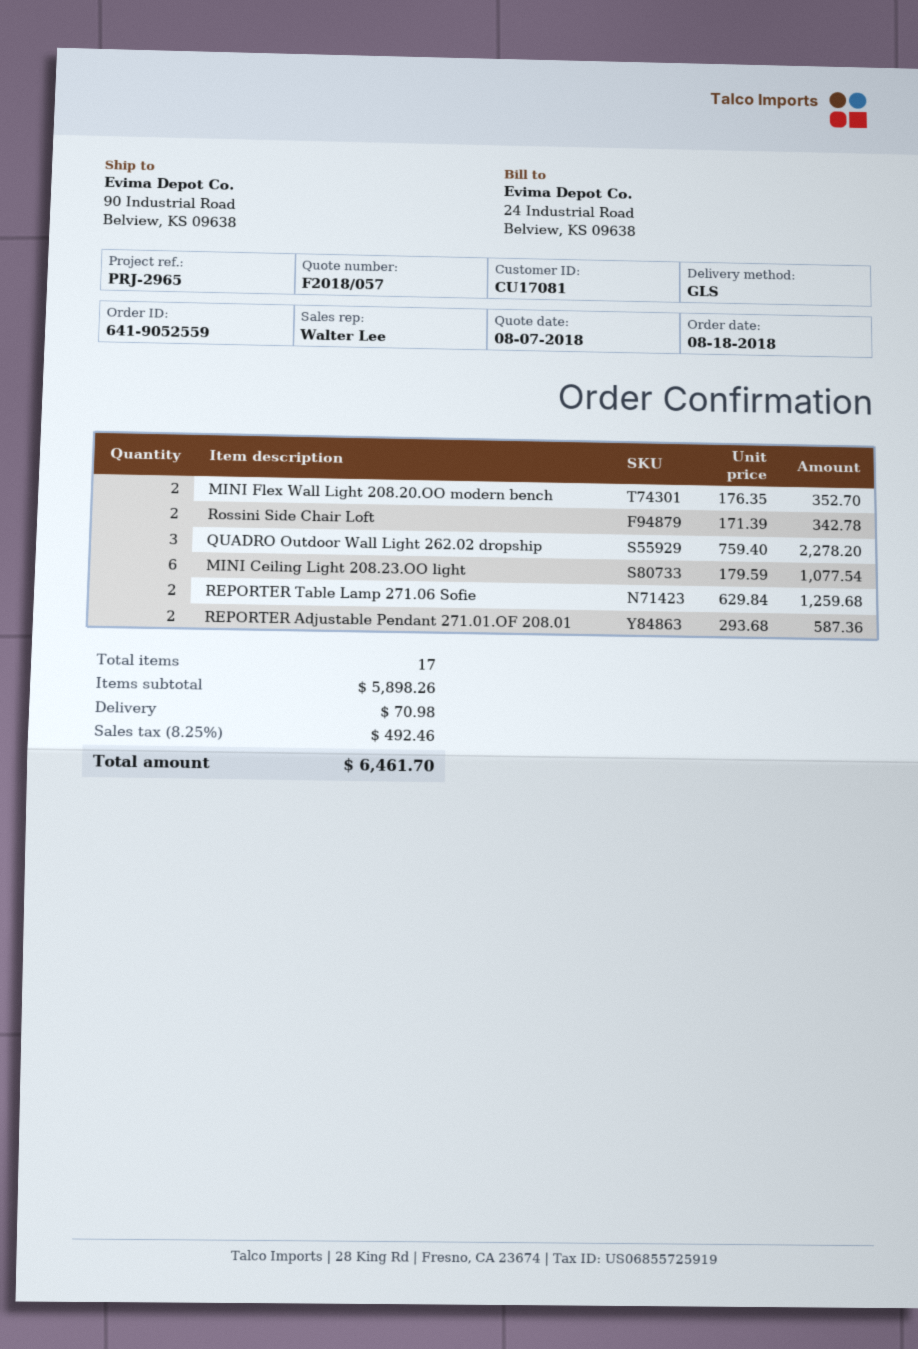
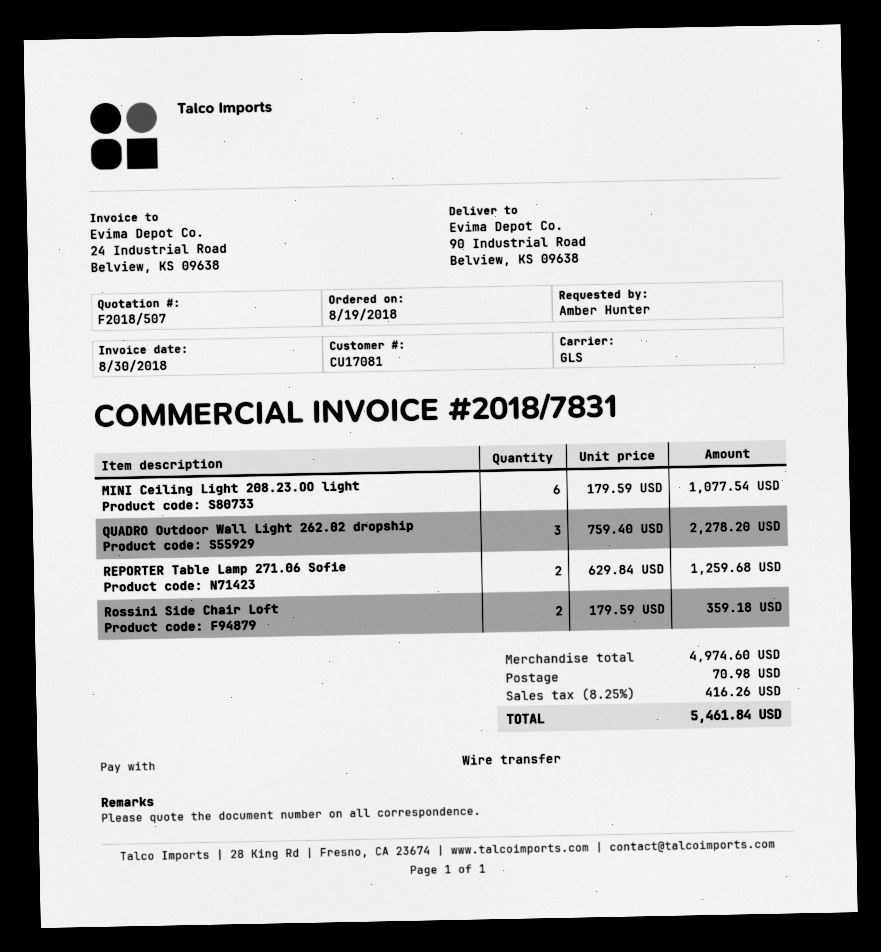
quote number: F2018/057 -> F2018/507
order date: 2018-08-18 -> 2018-08-19
MINI Flex Wall Light 208.20.OO modern bench: 2 x 176.35 = 352.70 -> none
Rossini Side Chair Loft: 2 x 171.39 = 342.78 -> 2 x 179.59 = 359.18
REPORTER Adjustable Pendant 271.01.OF 208.01: 2 x 293.68 = 587.36 -> none
subtotal: 5898.26 -> 4974.60
tax: 8.25% = 492.46 -> 8.25% = 416.26
total: 6461.70 -> 5461.84

